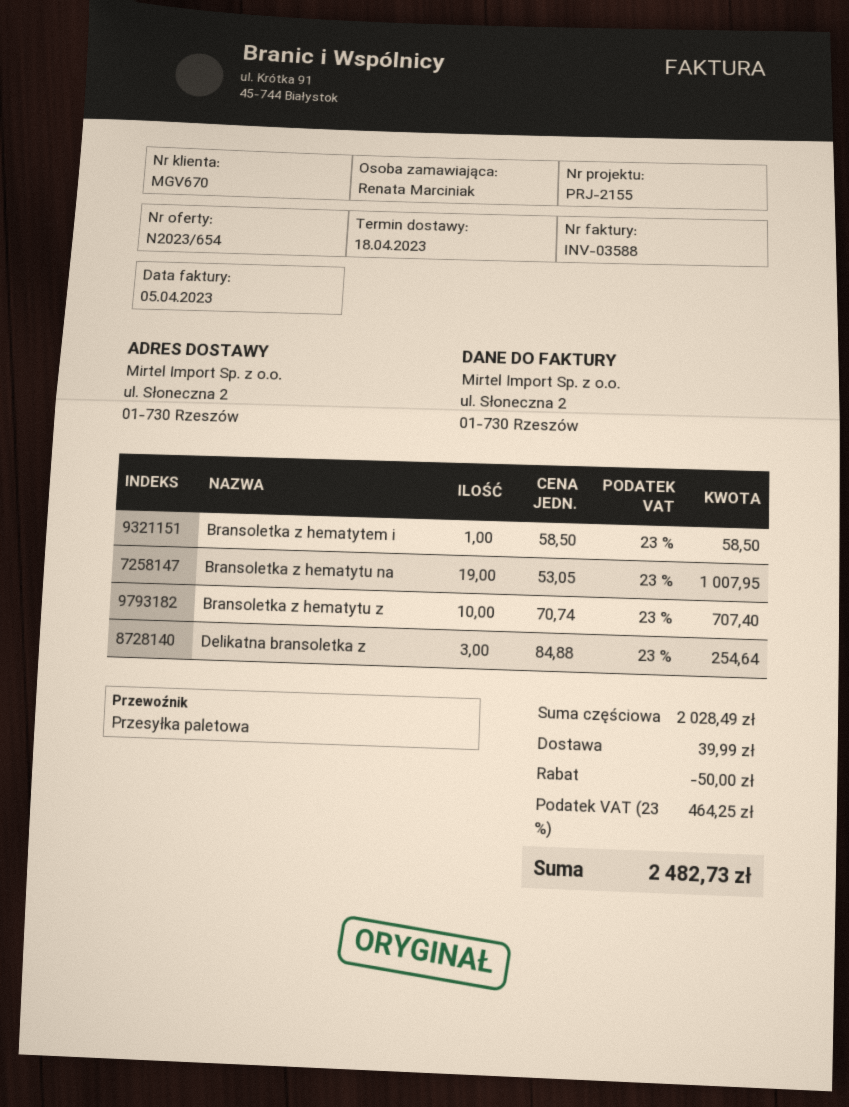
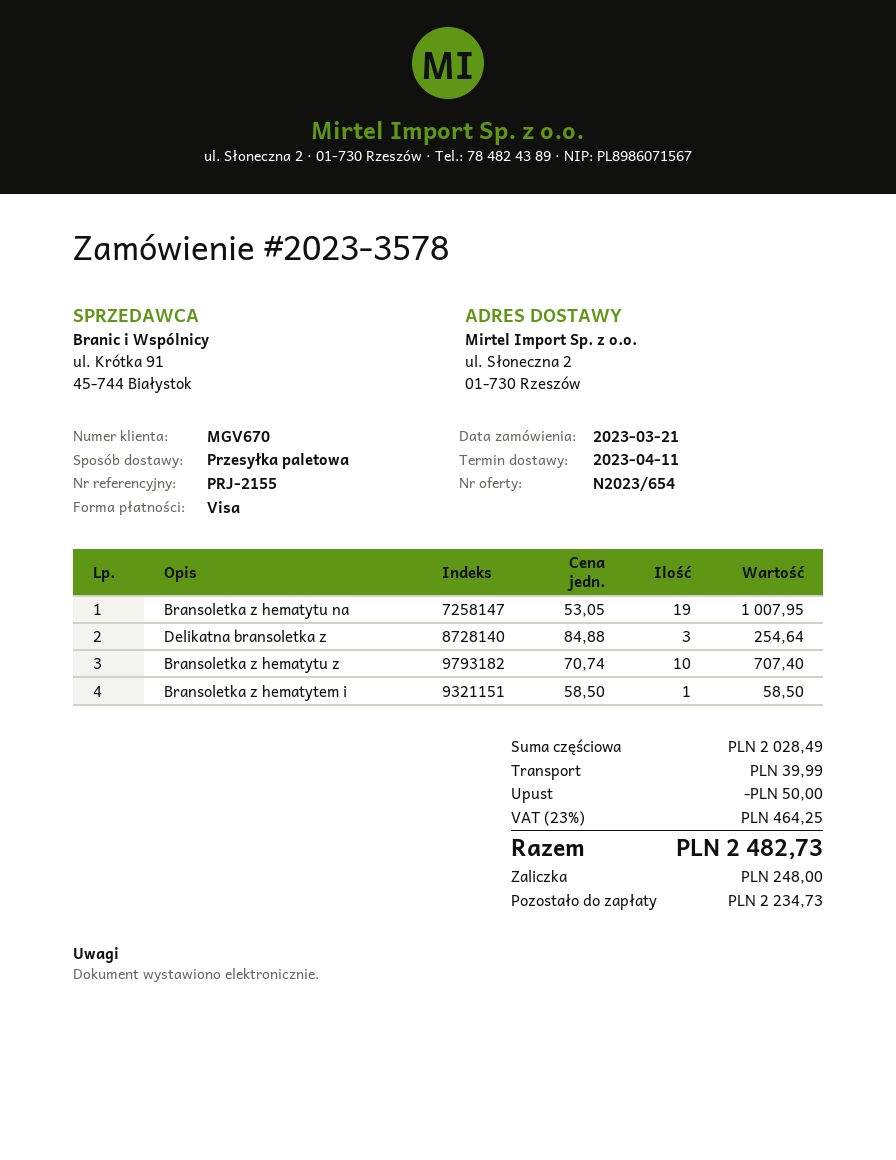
delivery date: 2023-04-18 -> 2023-04-11

